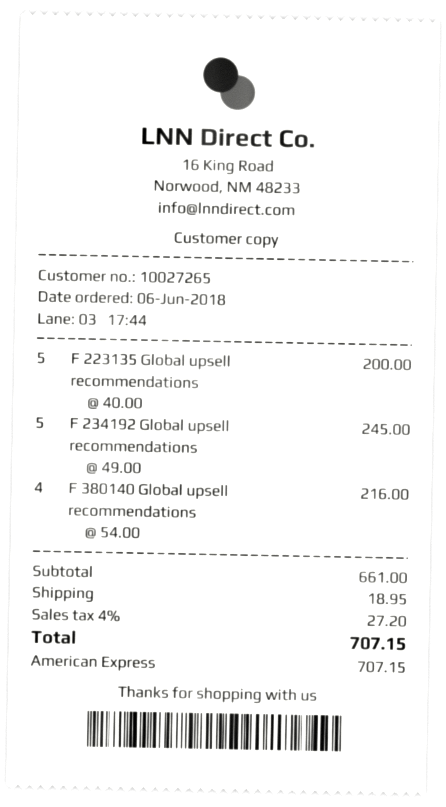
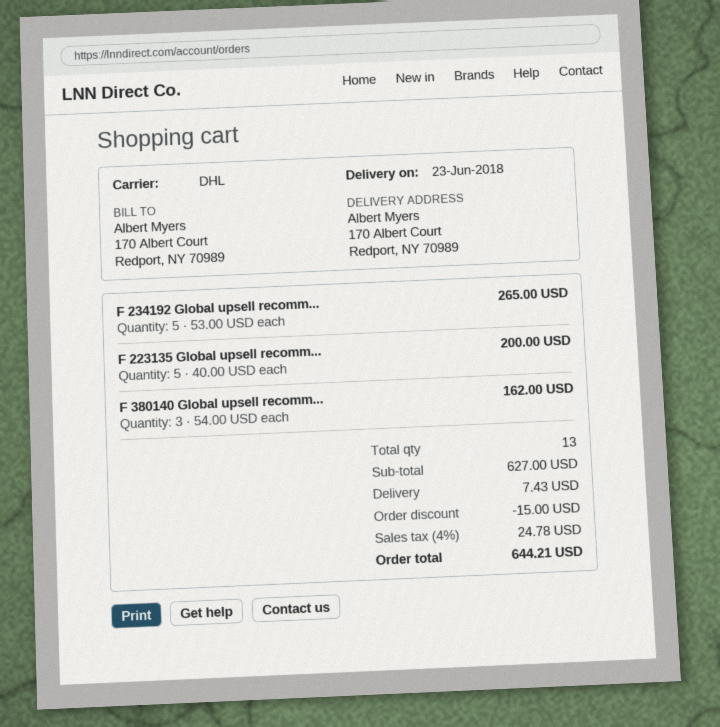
F 234192 Global upsell recommendations: 5 x 49.00 = 245.00 -> 5 x 53.00 = 265.00
F 380140 Global upsell recommendations: 4 x 54.00 = 216.00 -> 3 x 54.00 = 162.00
subtotal: 661.00 -> 627.00
discount: none -> 15.00
shipping: 18.95 -> 7.43
tax: 4% = 27.20 -> 4% = 24.78
total: 707.15 -> 644.21

